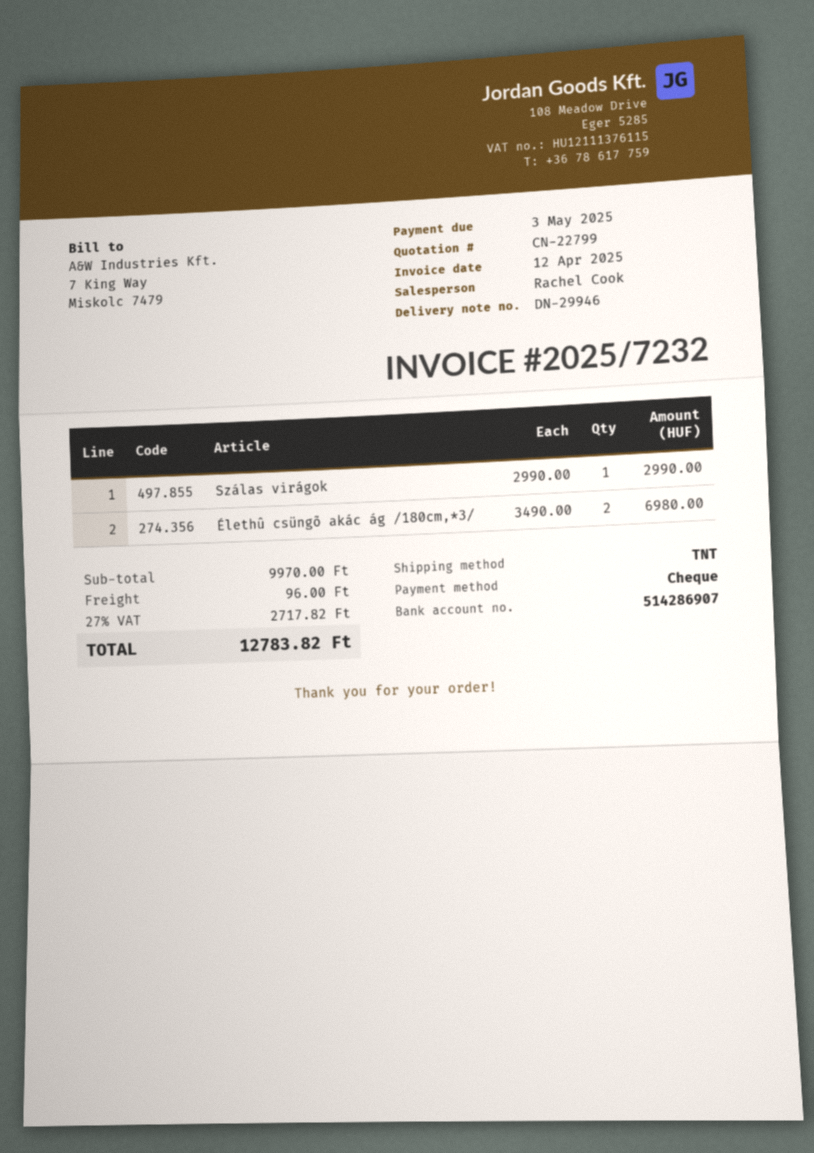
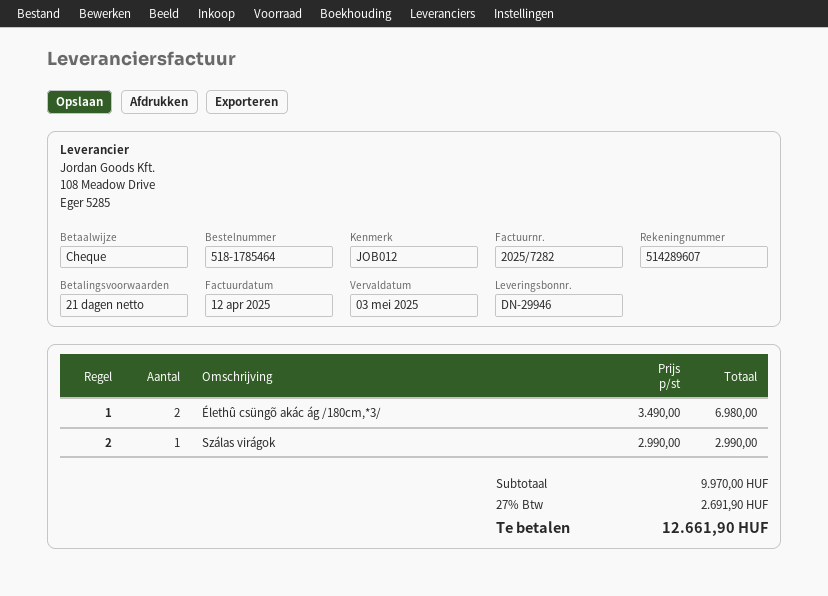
invoice number: 2025/7232 -> 2025/7282
bank account: 514286907 -> 514289607
shipping: 96.00 -> none
tax: 27% = 2717.82 -> 27% = 2691.90
total: 12783.82 -> 12661.90

